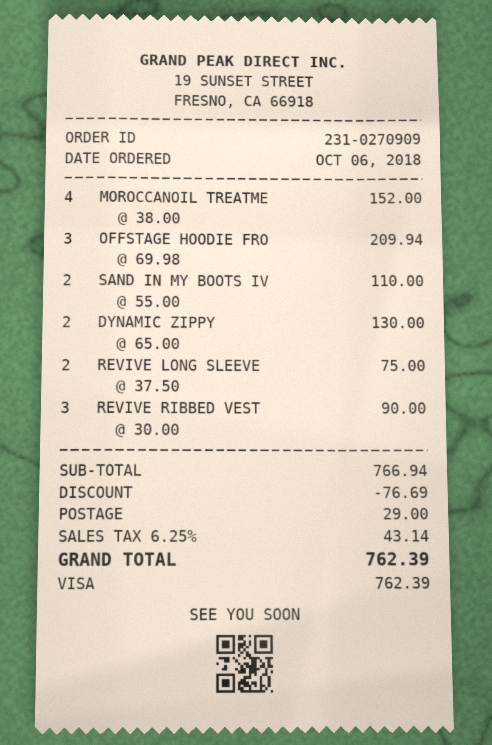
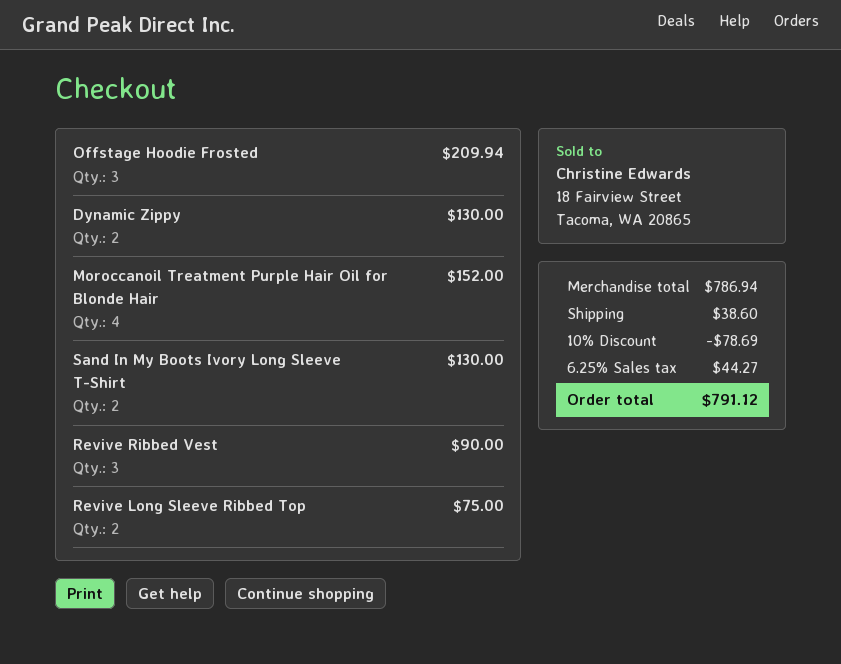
SAND IN MY BOOTS IV: 2 for 110.00 -> 2 for 130.00
subtotal: 766.94 -> 786.94
discount: 76.69 -> 78.69
shipping: 29.00 -> 38.60
tax: 6.25% = 43.14 -> 6.25% = 44.27
total: 762.39 -> 791.12

